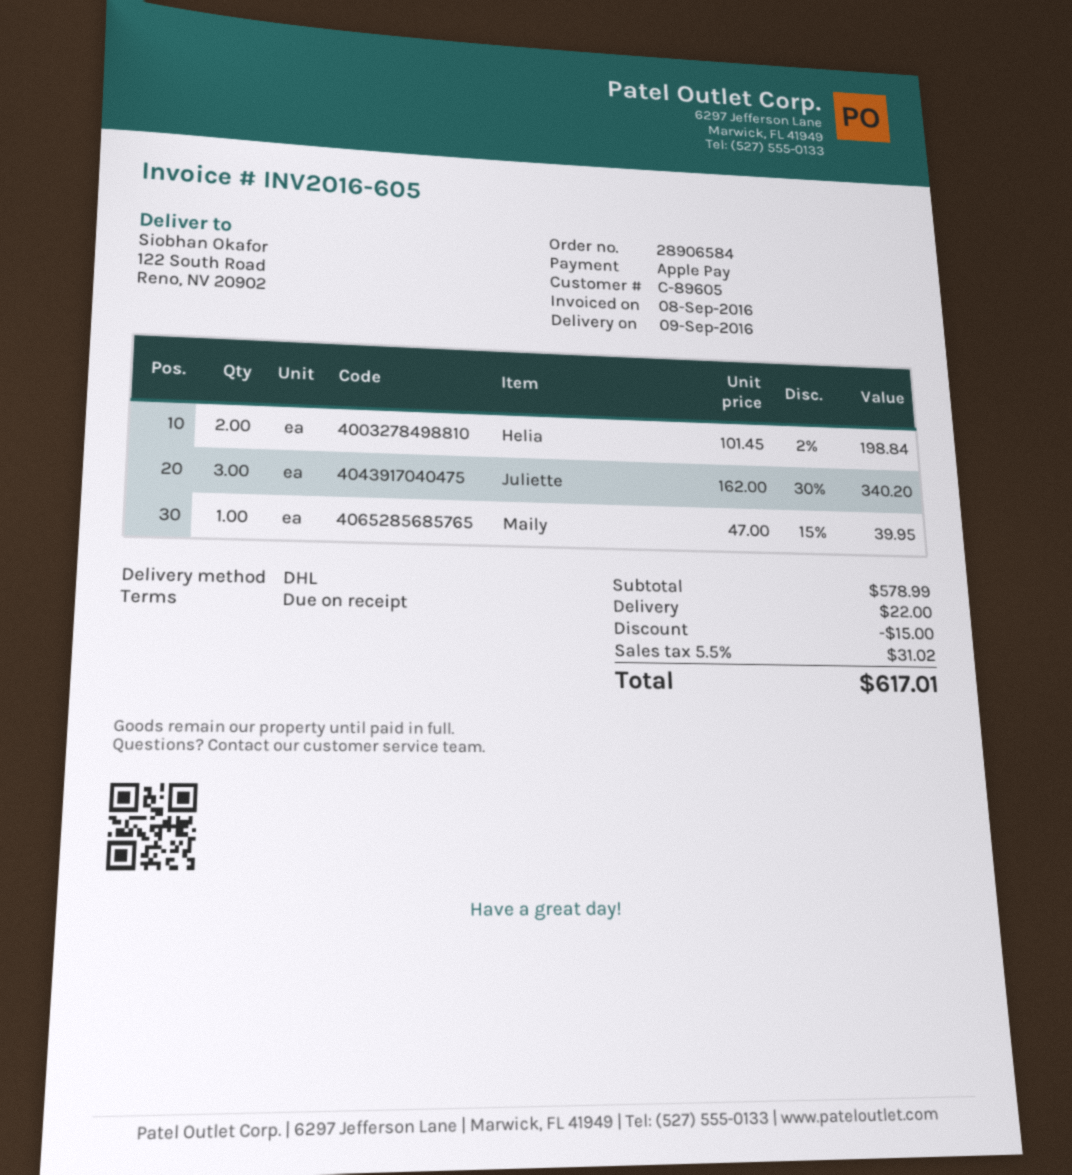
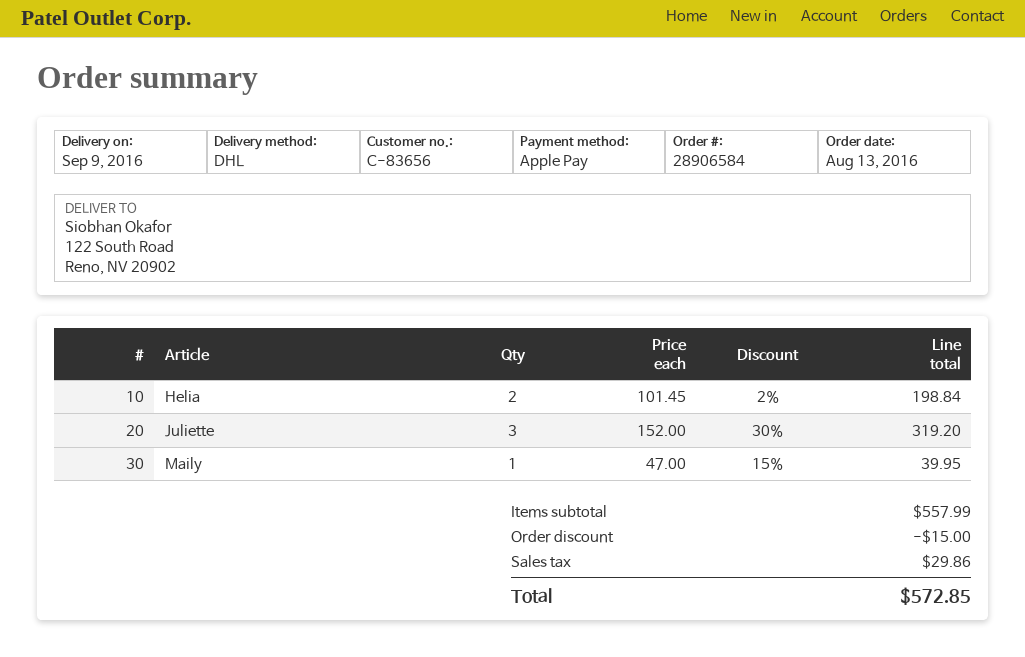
customer number: C-89605 -> C-83656
Juliette: 3 x 162.00 - 30% = 340.20 -> 3 x 152.00 - 30% = 319.20
subtotal: 578.99 -> 557.99
shipping: 22.00 -> none
tax: 31.02 -> 29.86
total: 617.01 -> 572.85

